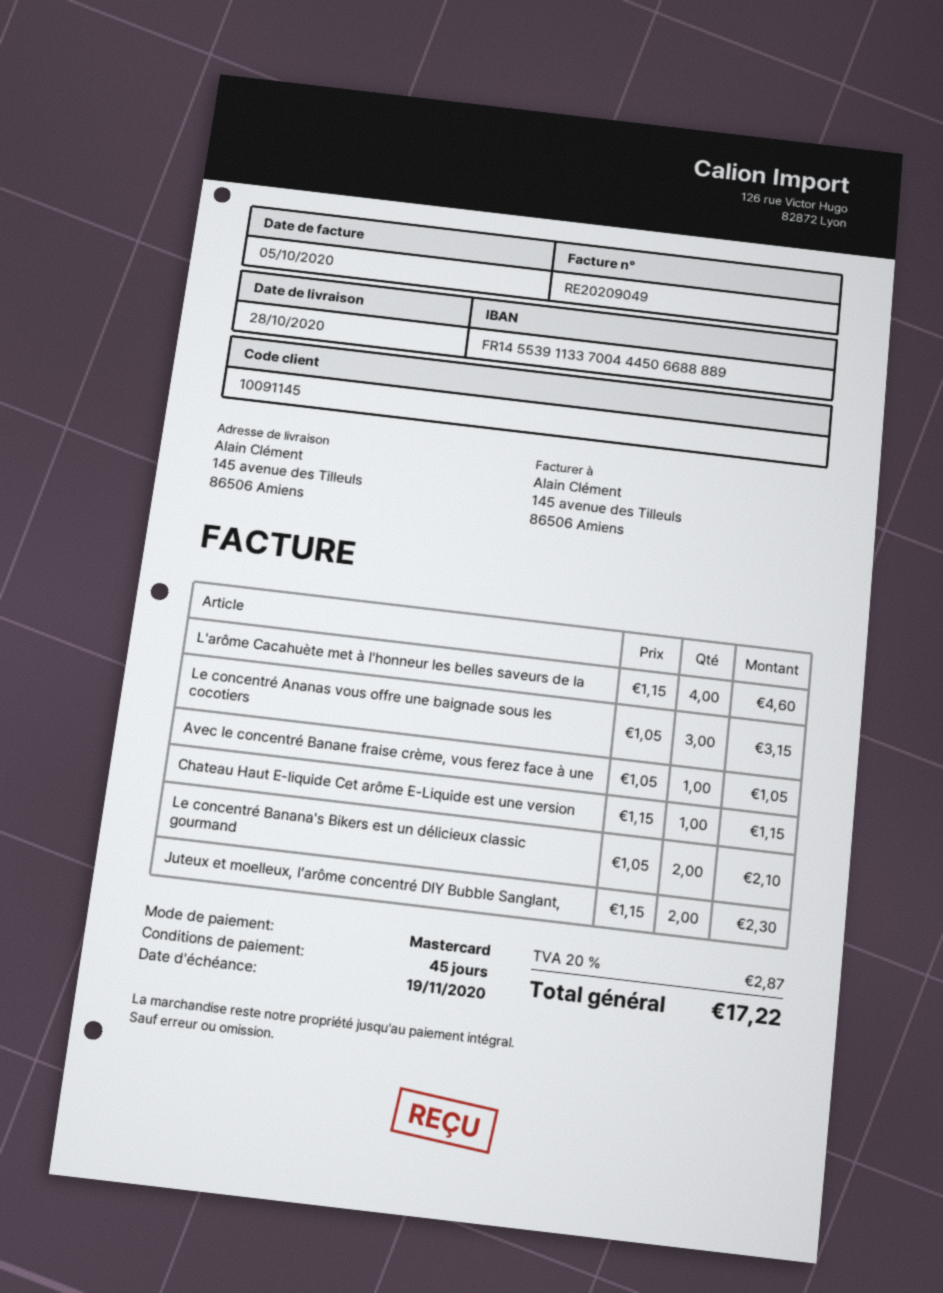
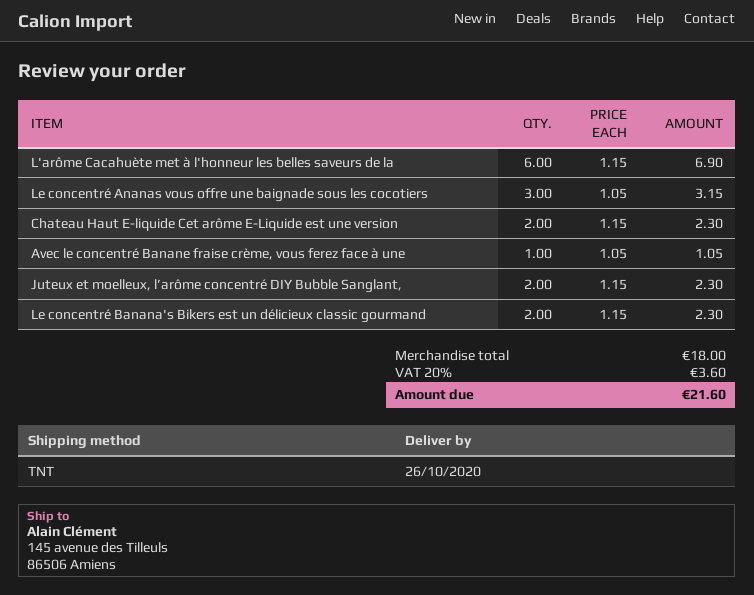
delivery date: 2020-10-28 -> 2020-10-26
L'arôme Cacahuète met à l'honneur les belles saveurs de la: 4 x 1.15 = 4.60 -> 6 x 1.15 = 6.90
Chateau Haut E-liquide Cet arôme E-Liquide est une version: 1 x 1.15 = 1.15 -> 2 x 1.15 = 2.30
Le concentré Banana's Bikers est un délicieux classic gourmand: 2 x 1.05 = 2.10 -> 2 x 1.15 = 2.30
tax: 20% = 2.87 -> 20% = 3.60
total: 17.22 -> 21.60

